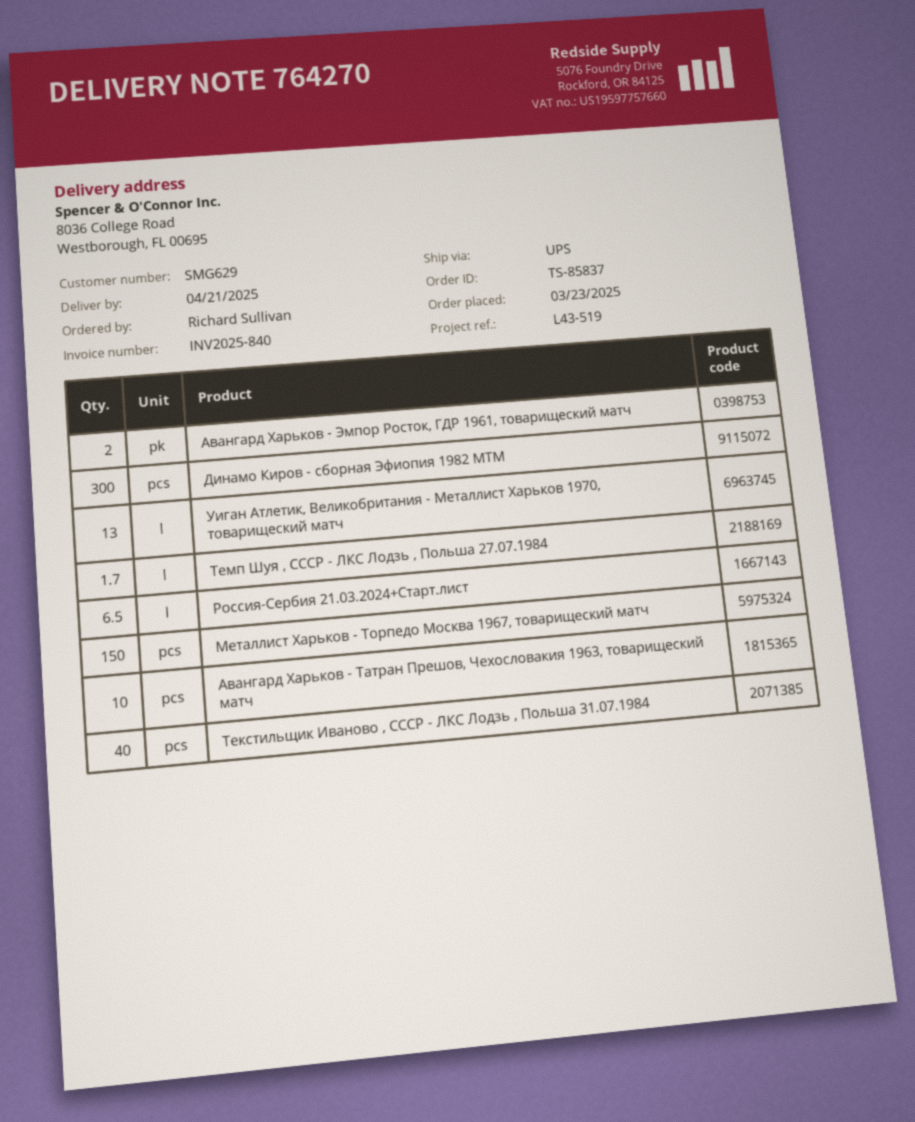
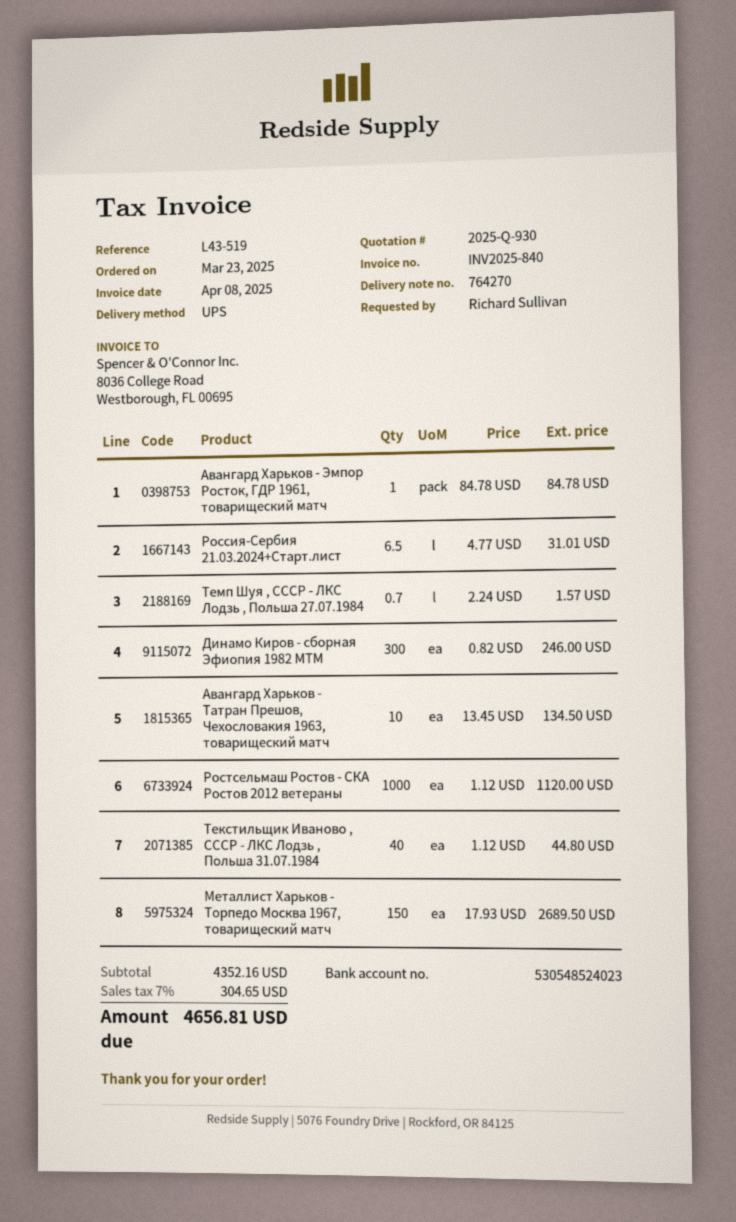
Авангард Харьков - Эмпор Росток, ГДР 1961, товарищеский матч: 2 -> 1
Уиган Атлетик, Великобритания - Металлист Харьков 1970, товарищеский матч: 13 -> none
Темп Шуя , СССР - ЛКС Лодзь , Польша 27.07.1984: 1.7 -> 0.7
Ростсельмаш Ростов - СКА Ростов 2012 ветераны: none -> 1000

